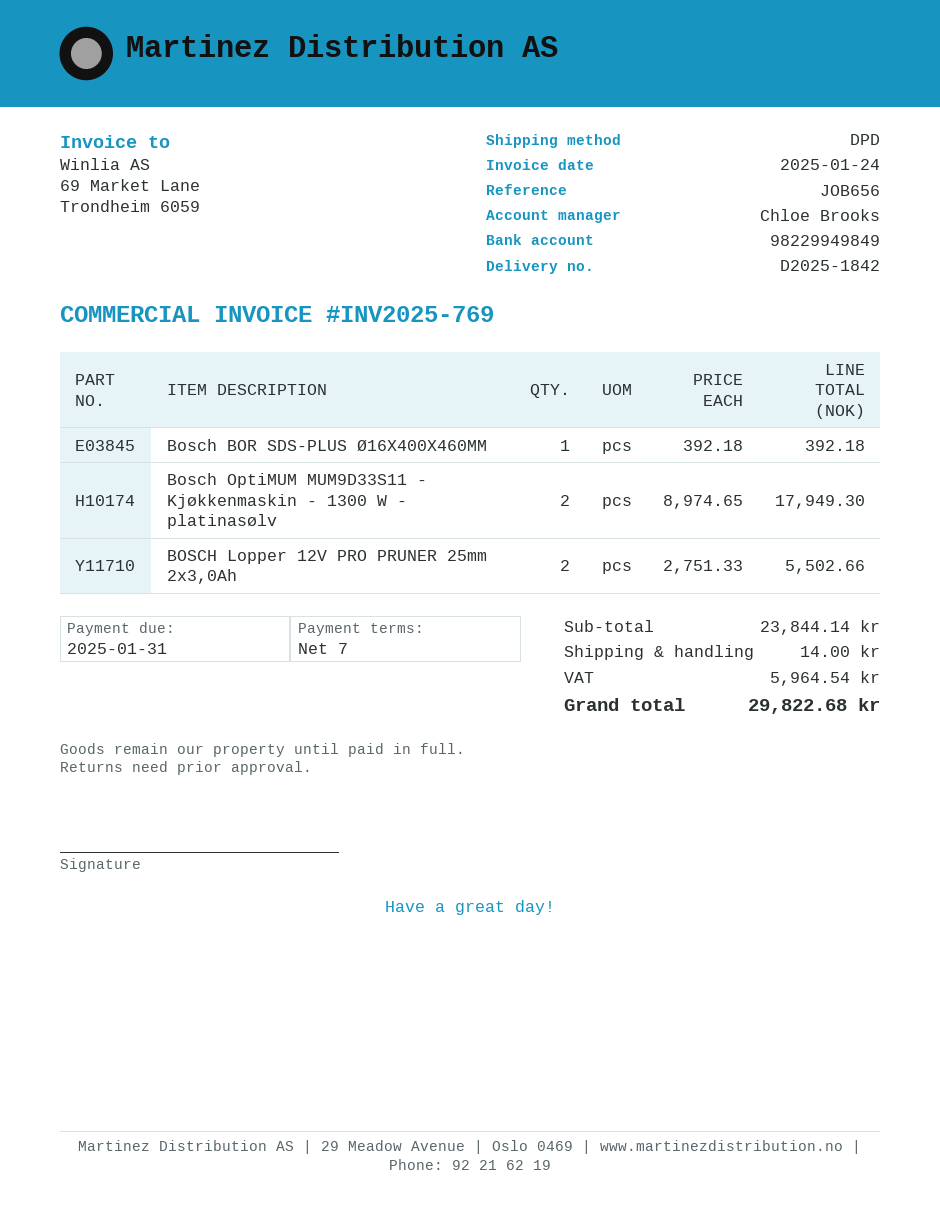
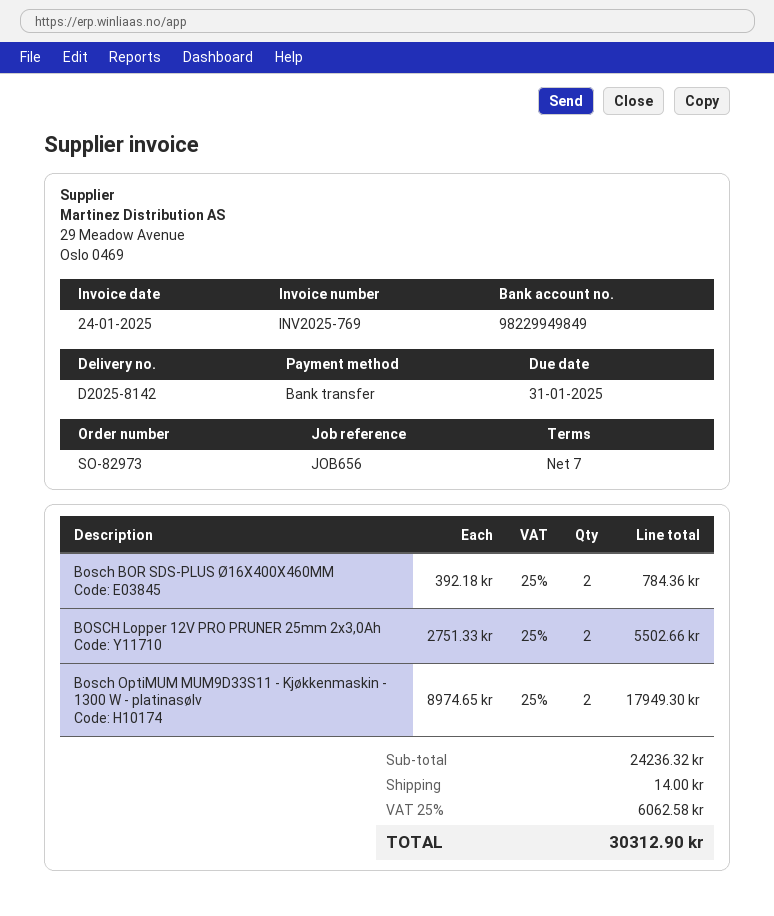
delivery note number: D2025-1842 -> D2025-8142
Bosch BOR SDS-PLUS Ø16X400X460MM: 1 x 392.18 = 392.18 -> 2 x 392.18 = 784.36
subtotal: 23844.14 -> 24236.32
tax: 5964.54 -> 6062.58
total: 29822.68 -> 30312.90

